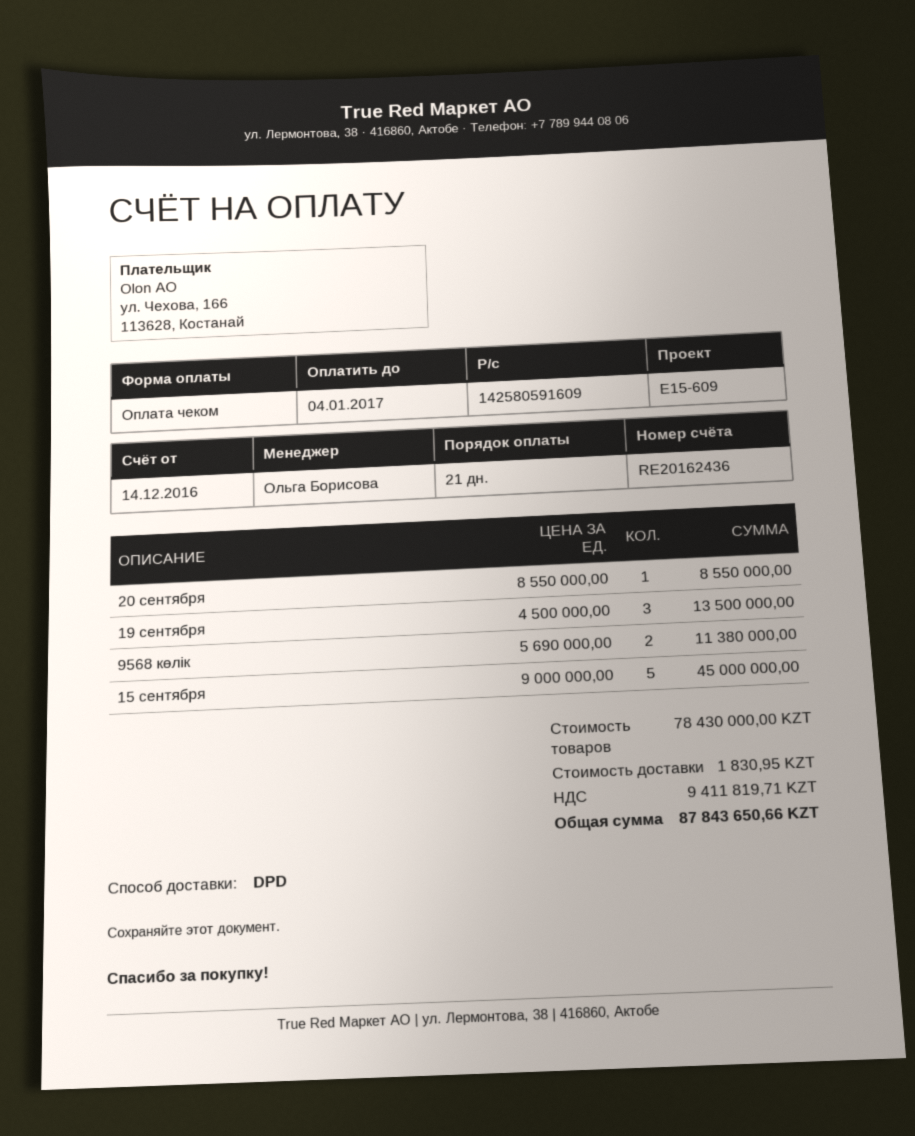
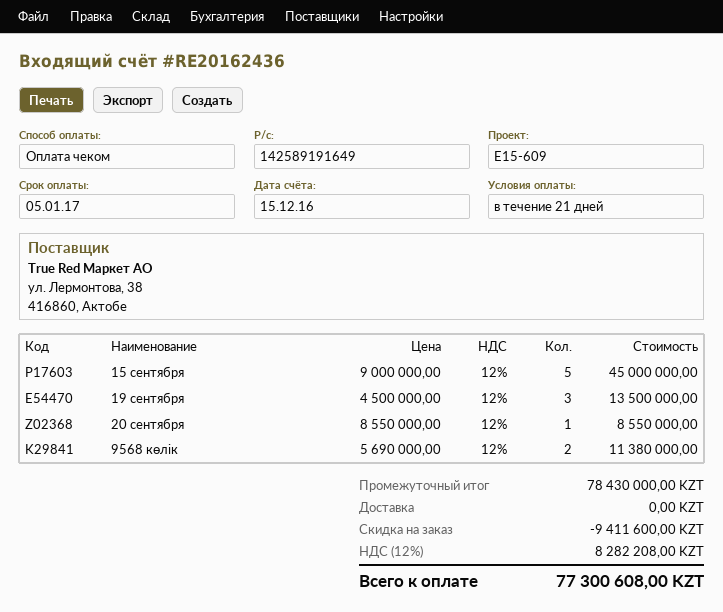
invoice date: 2016-12-14 -> 2016-12-15
due date: 2017-01-04 -> 2017-01-05
bank account: 142580591609 -> 142589191649
discount: none -> 9411600.00
shipping: 1830.95 -> 0.00
tax: 9411819.71 -> 8282208.00
total: 87843650.66 -> 77300608.00

